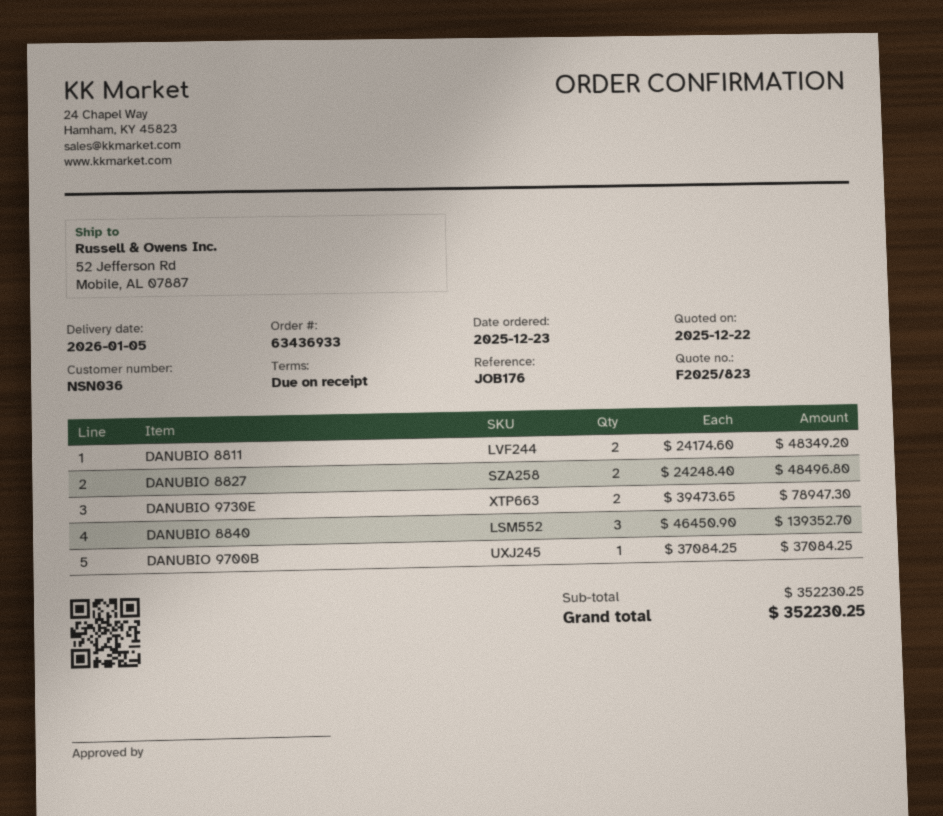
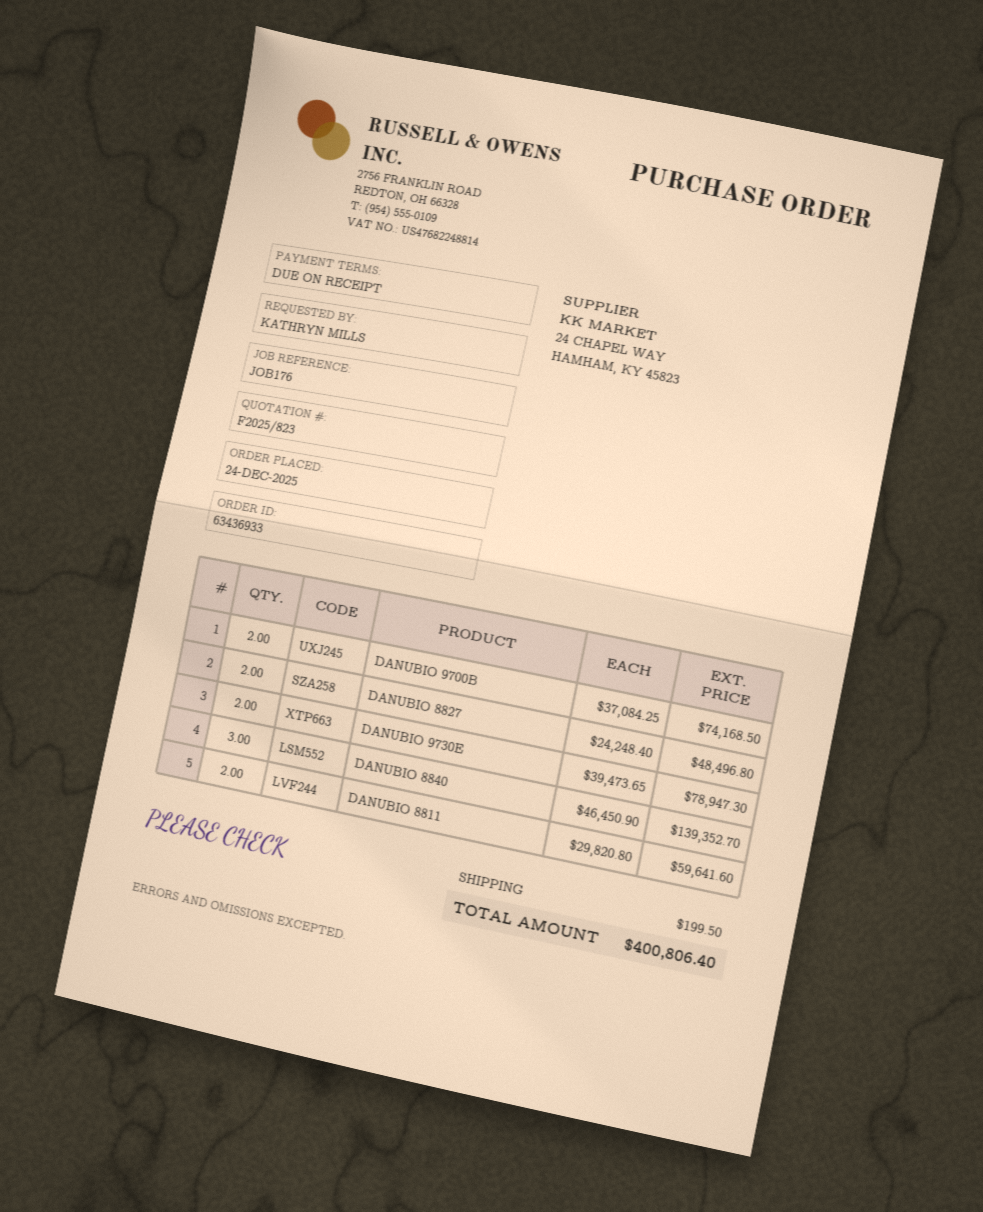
order date: 2025-12-23 -> 2025-12-24
DANUBIO 8811: 2 x 24174.60 = 48349.20 -> 2 x 29820.80 = 59641.60
DANUBIO 9700B: 1 x 37084.25 = 37084.25 -> 2 x 37084.25 = 74168.50
shipping: none -> 199.50
total: 352230.25 -> 400806.40

